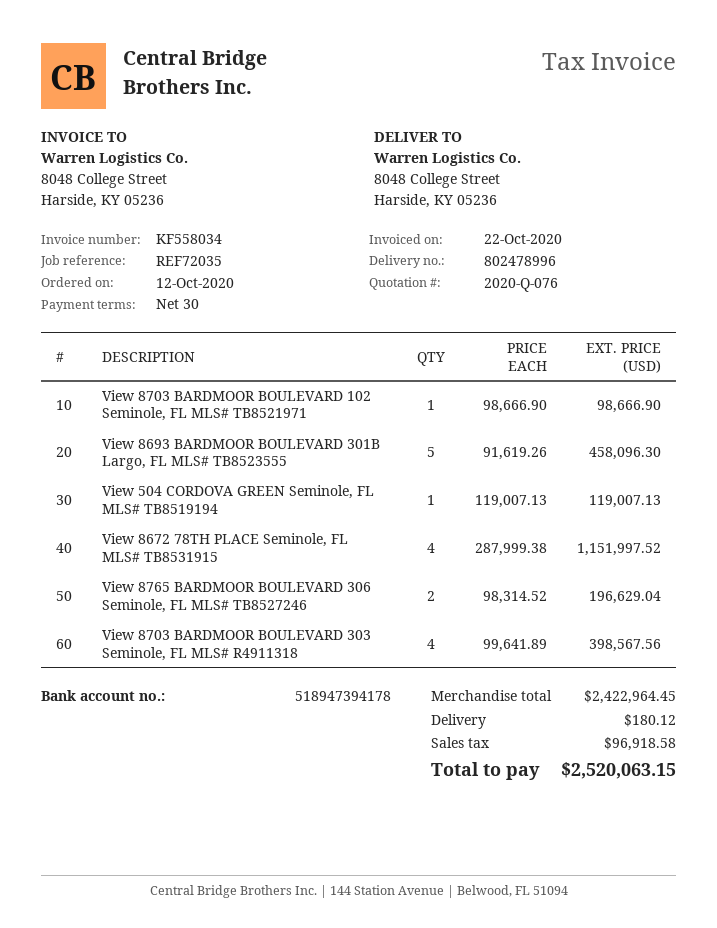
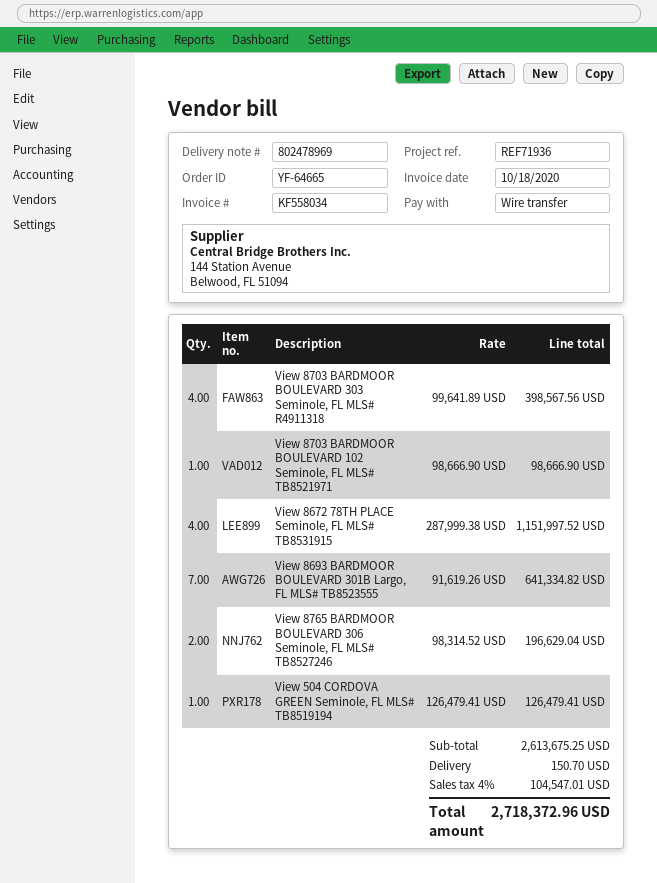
delivery note number: 802478996 -> 802478969
invoice date: 2020-10-22 -> 2020-10-18
reference: REF72035 -> REF71936
View 8693 BARDMOOR BOULEVARD 301B Largo, FL MLS# TB8523555: 5 x 91619.26 = 458096.30 -> 7 x 91619.26 = 641334.82
View 504 CORDOVA GREEN Seminole, FL MLS# TB8519194: 1 x 119007.13 = 119007.13 -> 1 x 126479.41 = 126479.41
subtotal: 2422964.45 -> 2613675.25
shipping: 180.12 -> 150.70
tax: 96918.58 -> 104547.01
total: 2520063.15 -> 2718372.96

